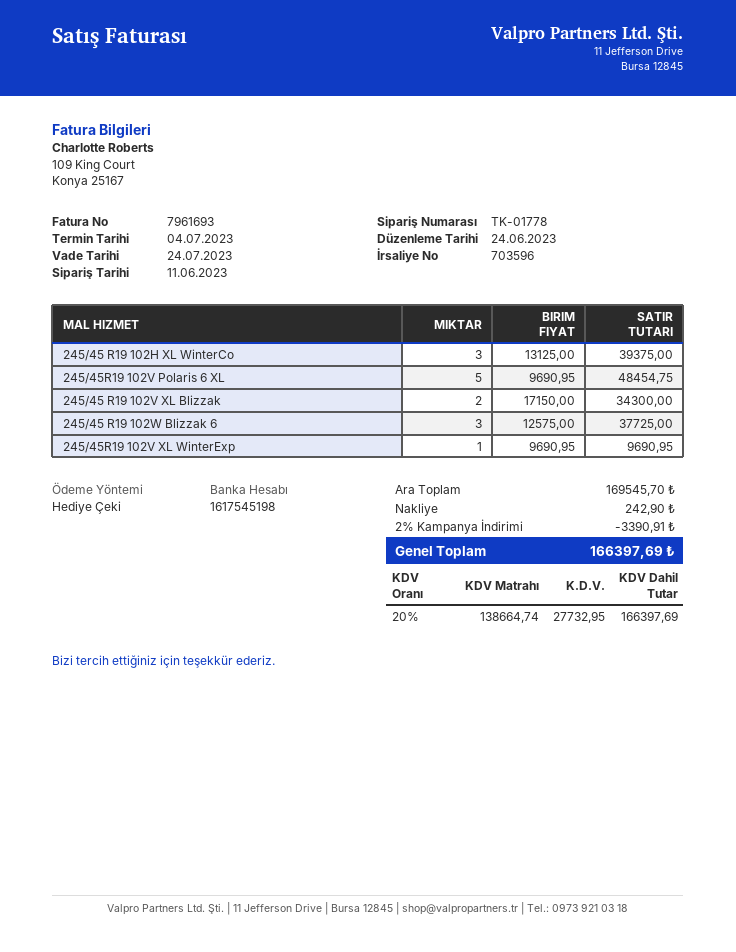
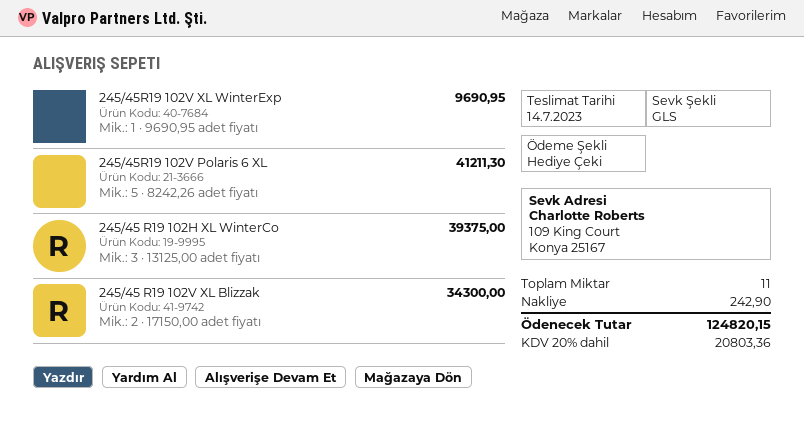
delivery date: 2023-07-04 -> 2023-07-14
245/45R19 102V Polaris 6 XL: 5 x 9690.95 = 48454.75 -> 5 x 8242.26 = 41211.30
245/45 R19 102W Blizzak 6: 3 x 12575.00 = 37725.00 -> none
discount: 2% = 3390.91 -> none
tax: 20% = 27732.95 -> 20% = 20803.36
total: 166397.69 -> 124820.15

